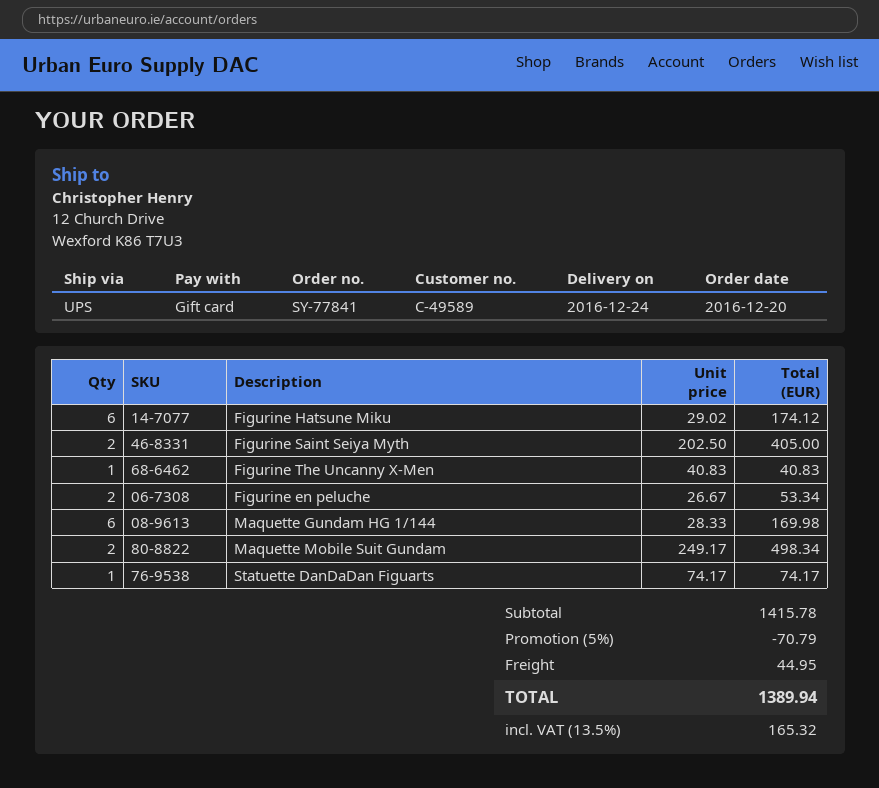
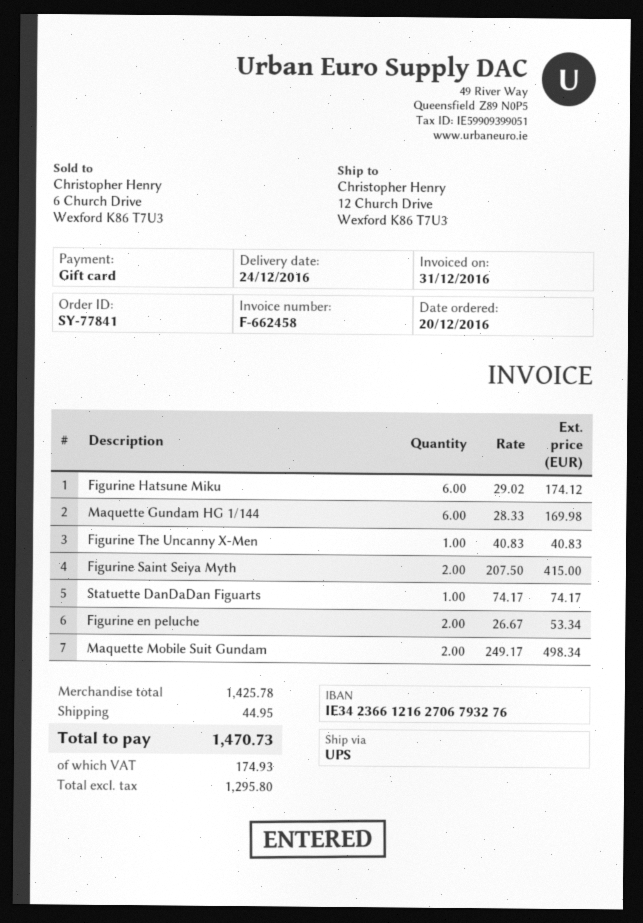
Figurine Saint Seiya Myth: 2 x 202.50 = 405.00 -> 2 x 207.50 = 415.00
subtotal: 1415.78 -> 1425.78
discount: 5% = 70.79 -> none
tax: 165.32 -> 174.93
total: 1389.94 -> 1470.73

